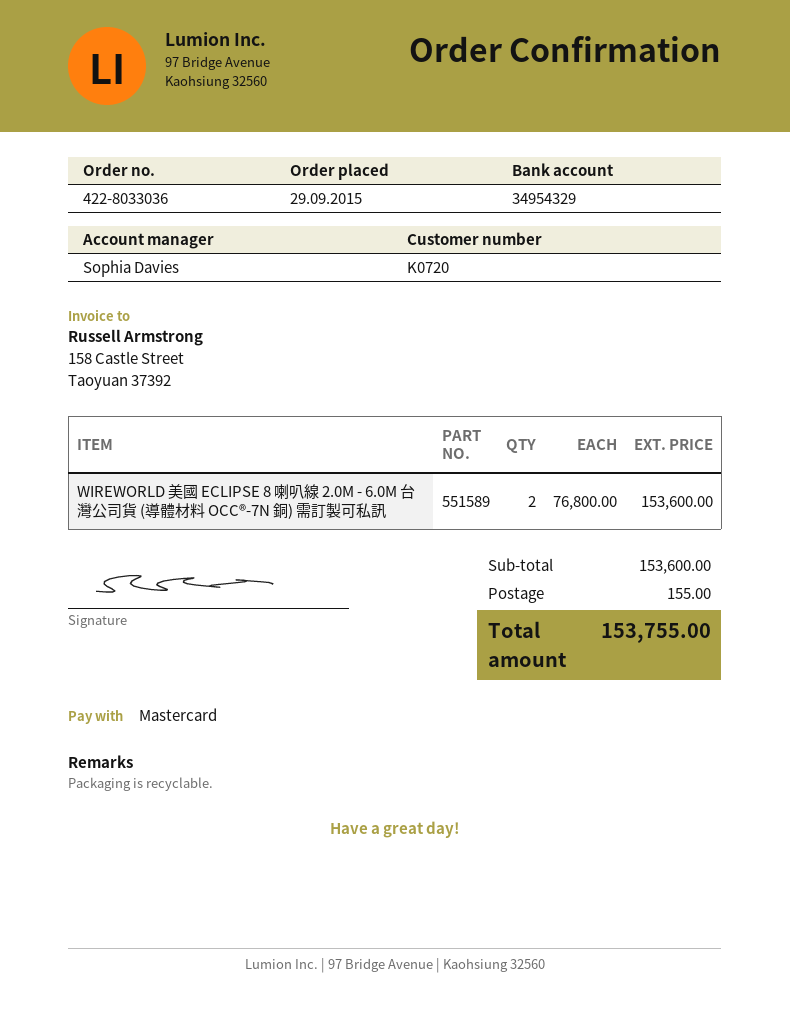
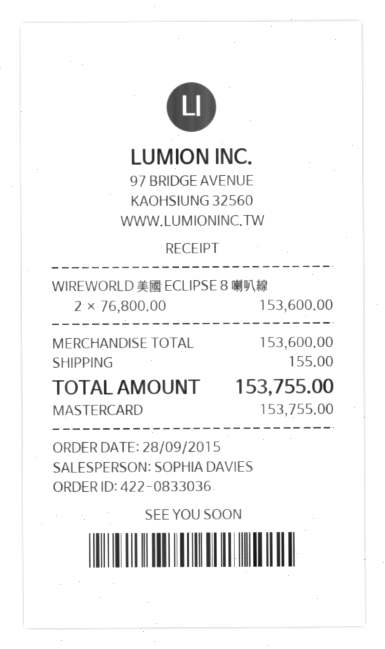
order number: 422-8033036 -> 422-0833036
order date: 2015-09-29 -> 2015-09-28

